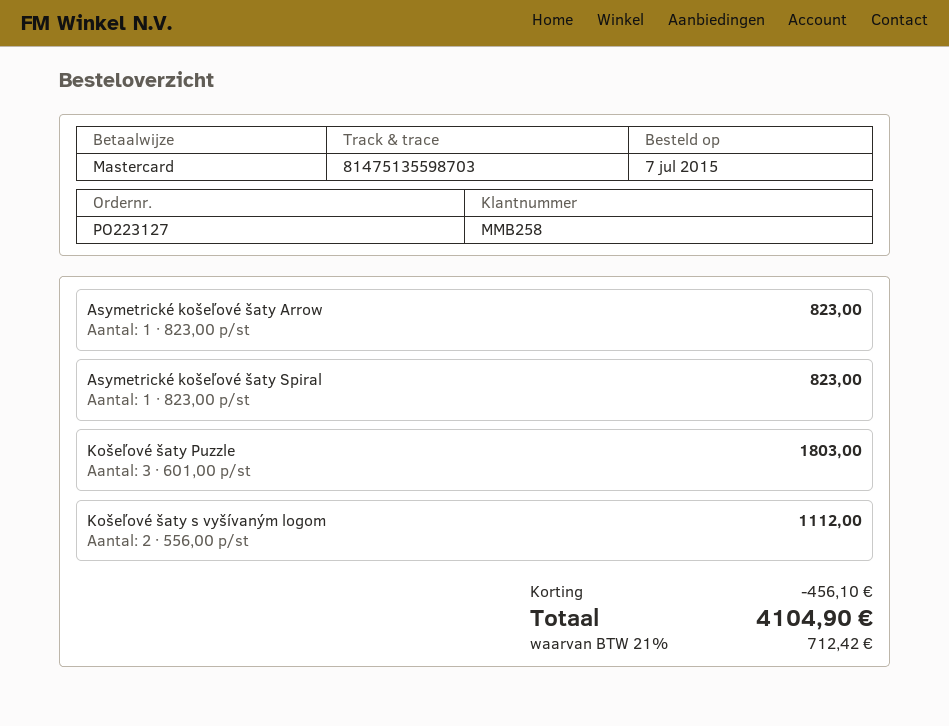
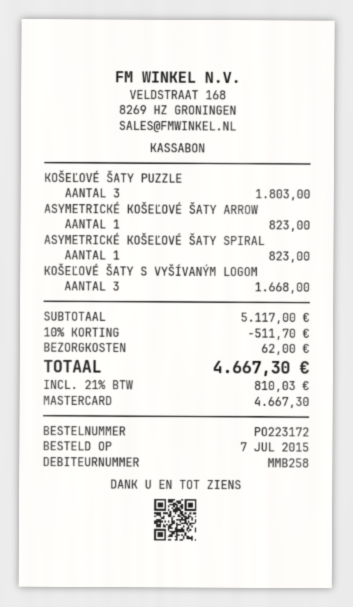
order number: PO223127 -> PO223172
Košeľové šaty s vyšívaným logom: 2 for 1112.00 -> 3 for 1668.00
discount: 456.10 -> 511.70
shipping: none -> 62.00
tax: 21% = 712.42 -> 21% = 810.03
total: 4104.90 -> 4667.30

